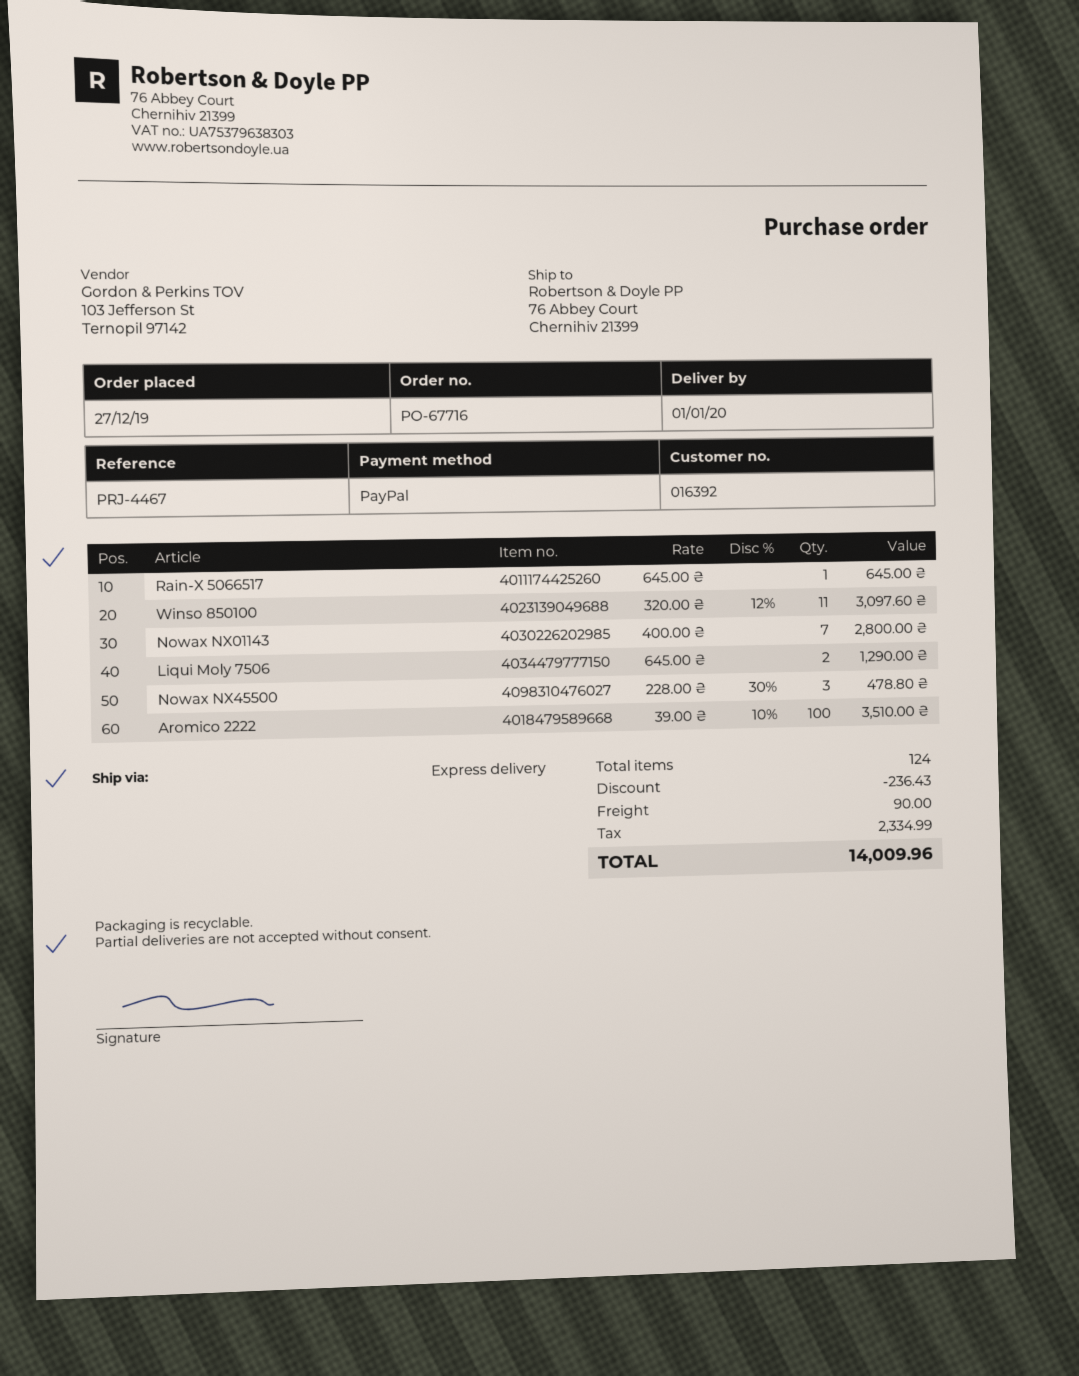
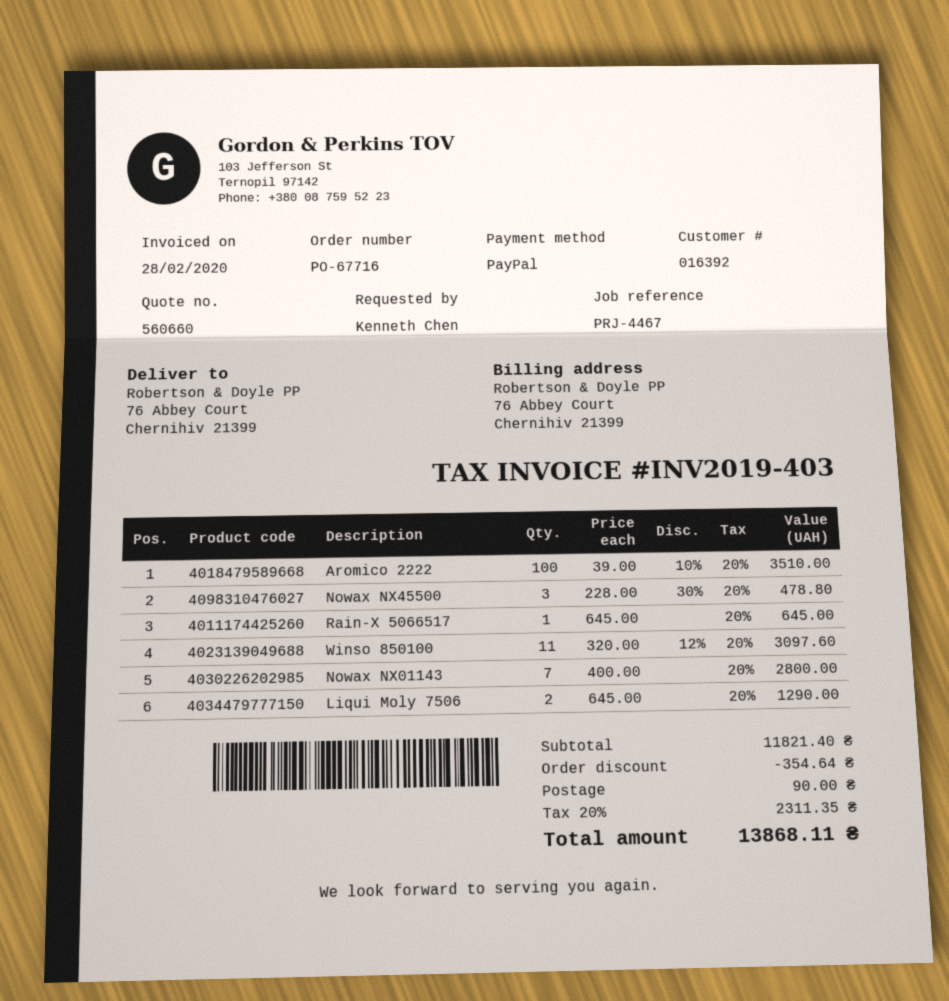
discount: 236.43 -> 354.64
tax: 2334.99 -> 2311.35
total: 14009.96 -> 13868.11

